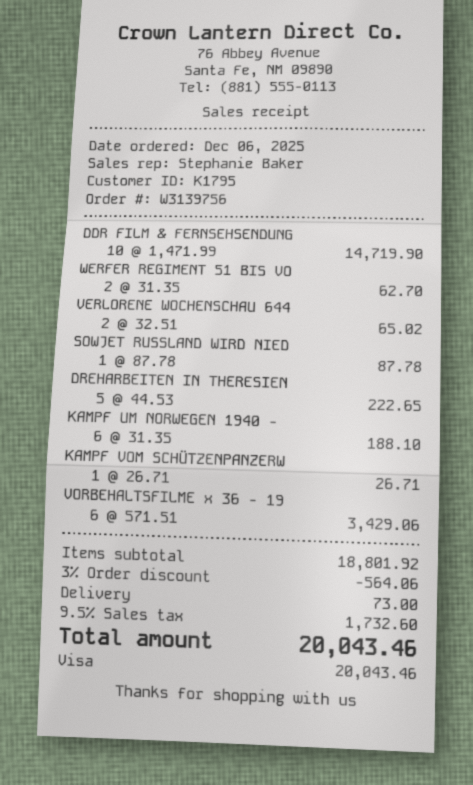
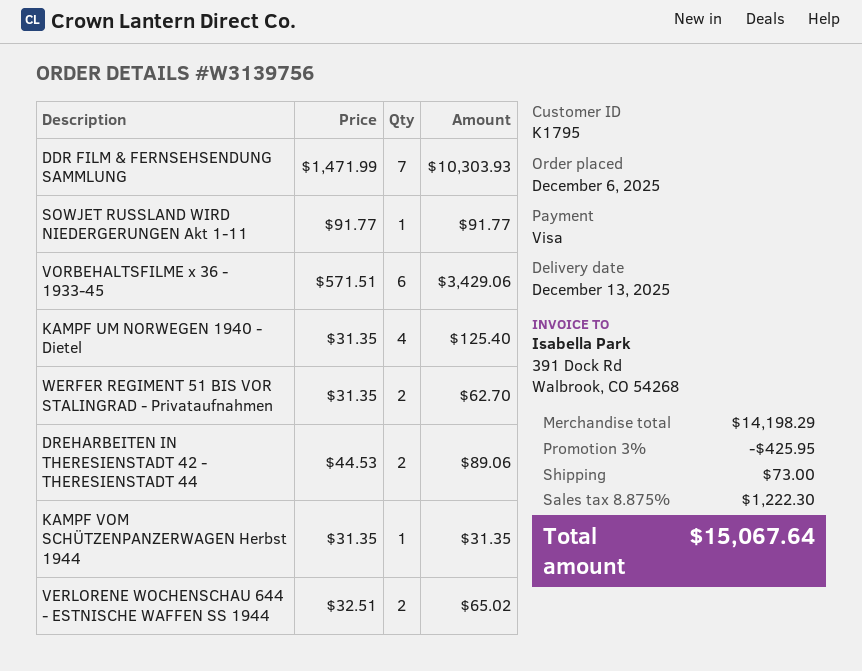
DDR FILM & FERNSEHSENDUNG: 10 x 1471.99 = 14719.90 -> 7 x 1471.99 = 10303.93
SOWJET RUSSLAND WIRD NIED: 1 x 87.78 = 87.78 -> 1 x 91.77 = 91.77
DREHARBEITEN IN THERESIEN: 5 x 44.53 = 222.65 -> 2 x 44.53 = 89.06
KAMPF UM NORWEGEN 1940 -: 6 x 31.35 = 188.10 -> 4 x 31.35 = 125.40
KAMPF VOM SCHÜTZENPANZERW: 1 x 26.71 = 26.71 -> 1 x 31.35 = 31.35
subtotal: 18801.92 -> 14198.29
discount: 3% = 564.06 -> 3% = 425.95
tax: 9.5% = 1732.60 -> 8.875% = 1222.30
total: 20043.46 -> 15067.64

